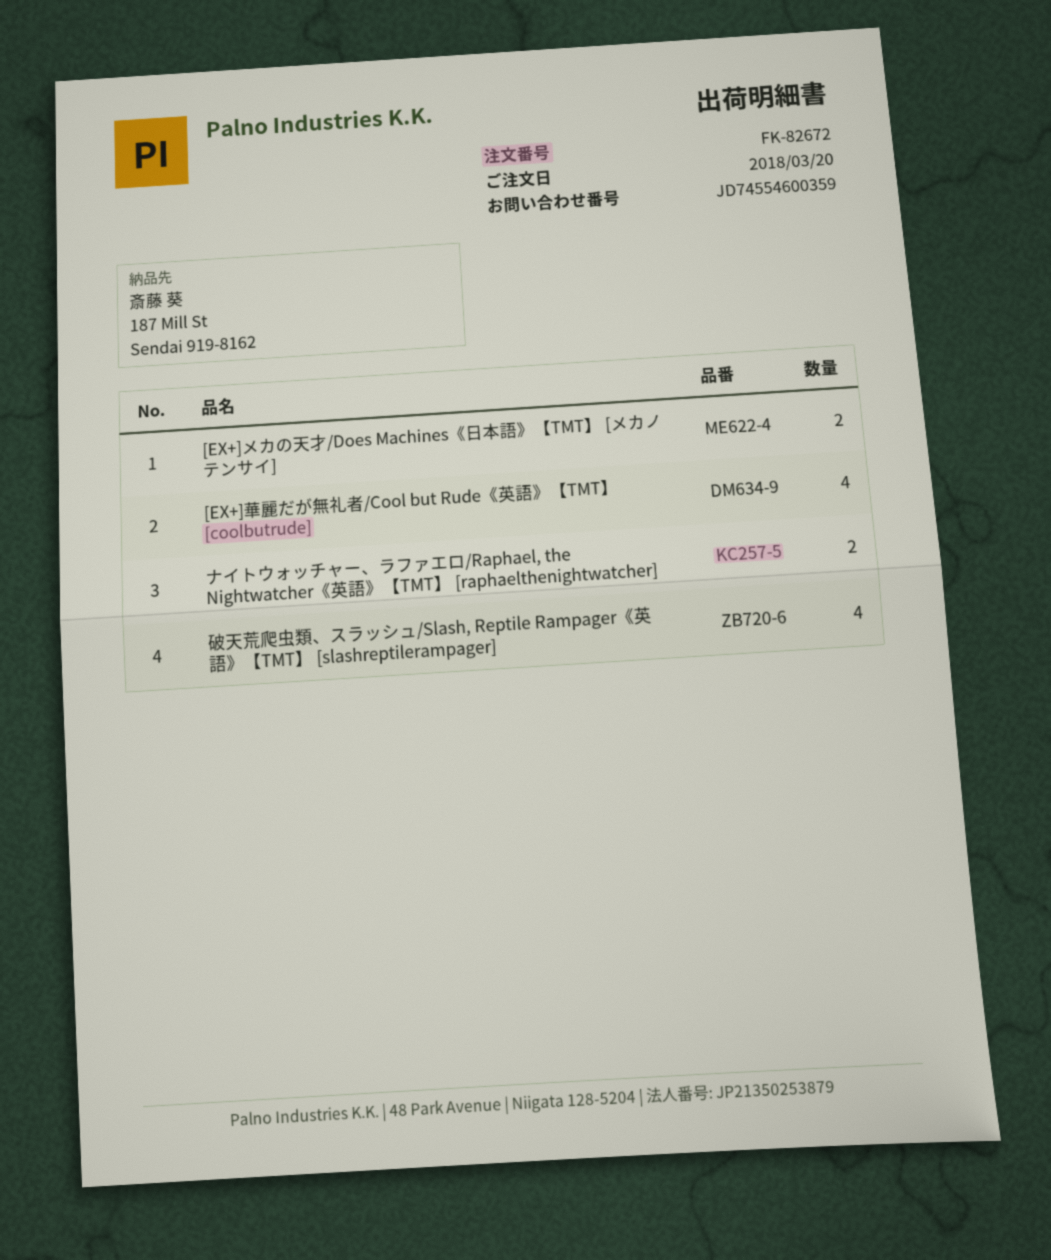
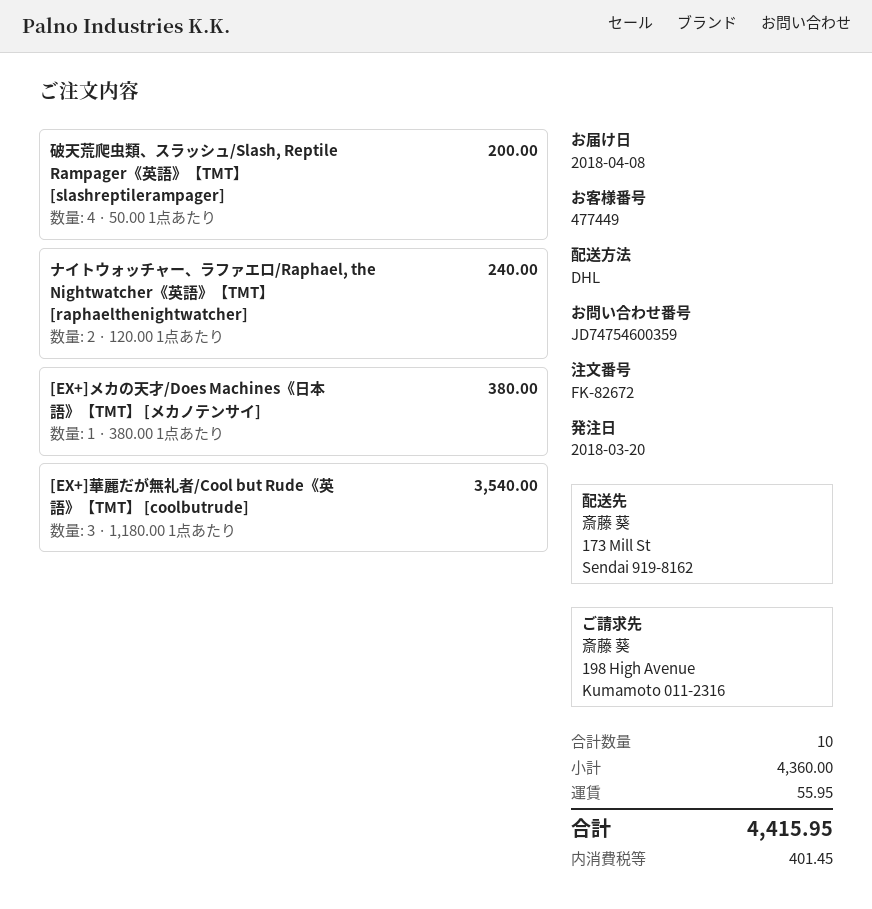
tracking number: JD74554600359 -> JD74754600359
ship to: 187 Mill St, Sendai 919-8162 -> 173 Mill St, Sendai 919-8162
[EX+]メカの天才/Does Machines《日本語》【TMT】 [メカノテンサイ]: 2 -> 1
[EX+]華麗だが無礼者/Cool but Rude《英語》【TMT】 [coolbutrude]: 4 -> 3

